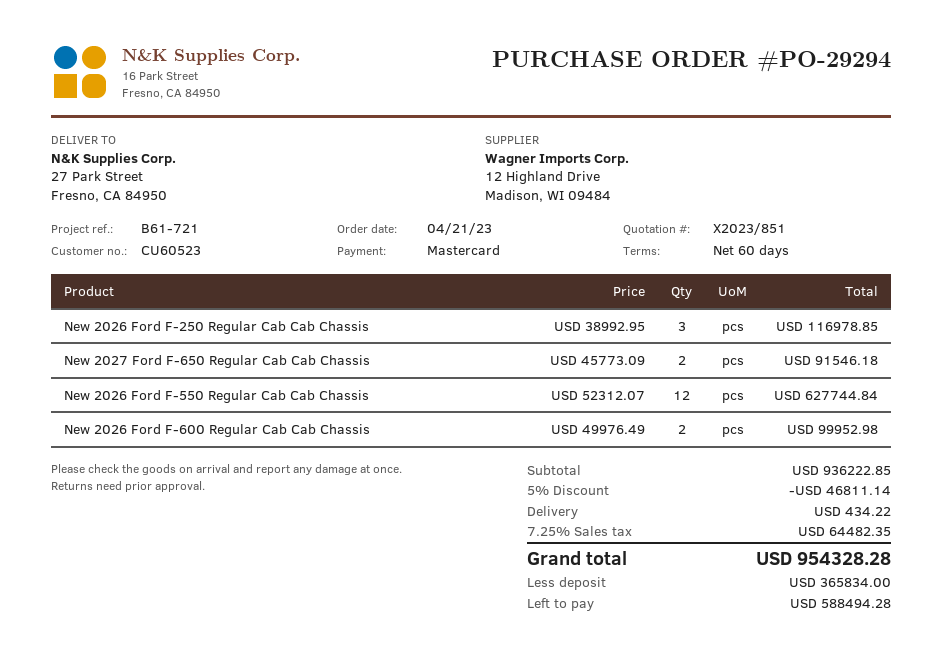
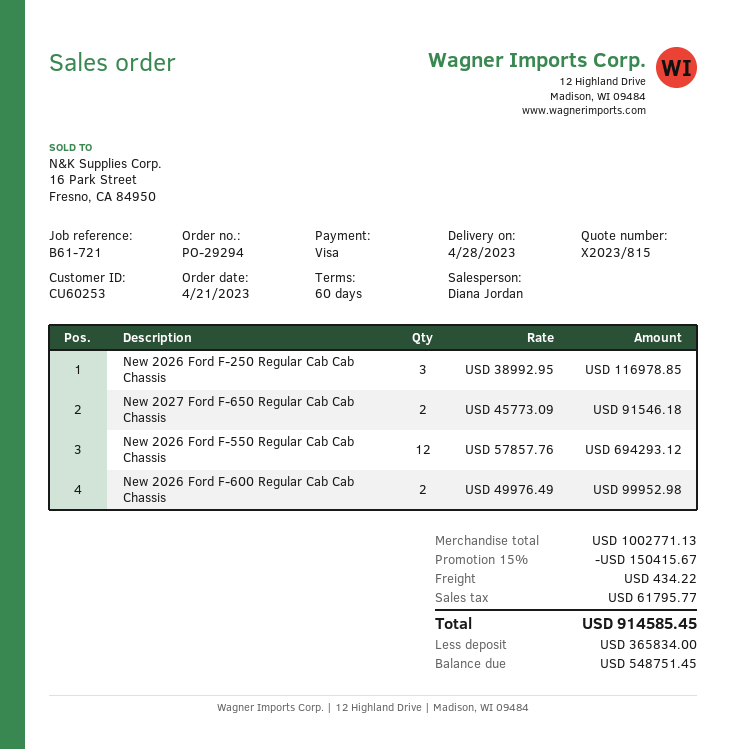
quote number: X2023/851 -> X2023/815
customer number: CU60523 -> CU60253
payment method: Mastercard -> Visa
New 2026 Ford F-550 Regular Cab Cab Chassis: 12 x 52312.07 = 627744.84 -> 12 x 57857.76 = 694293.12
subtotal: 936222.85 -> 1002771.13
discount: 5% = 46811.14 -> 15% = 150415.67
tax: 64482.35 -> 61795.77
total: 954328.28 -> 914585.45
balance: 588494.28 -> 548751.45

